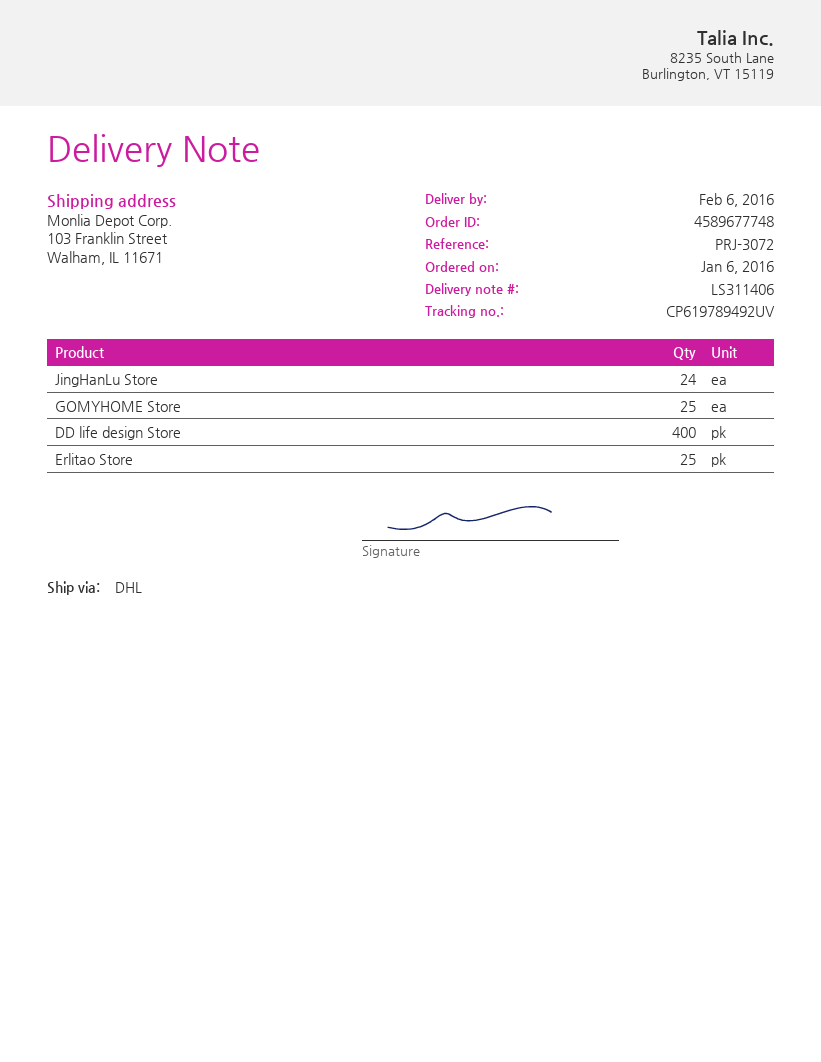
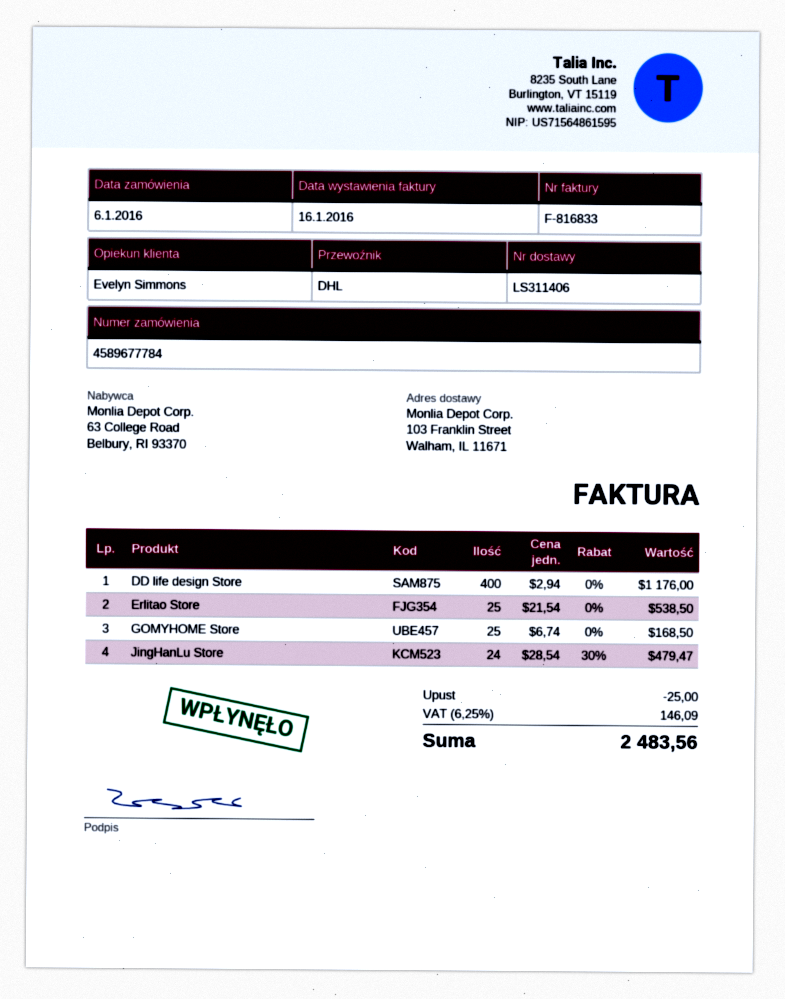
order number: 4589677748 -> 4589677784

